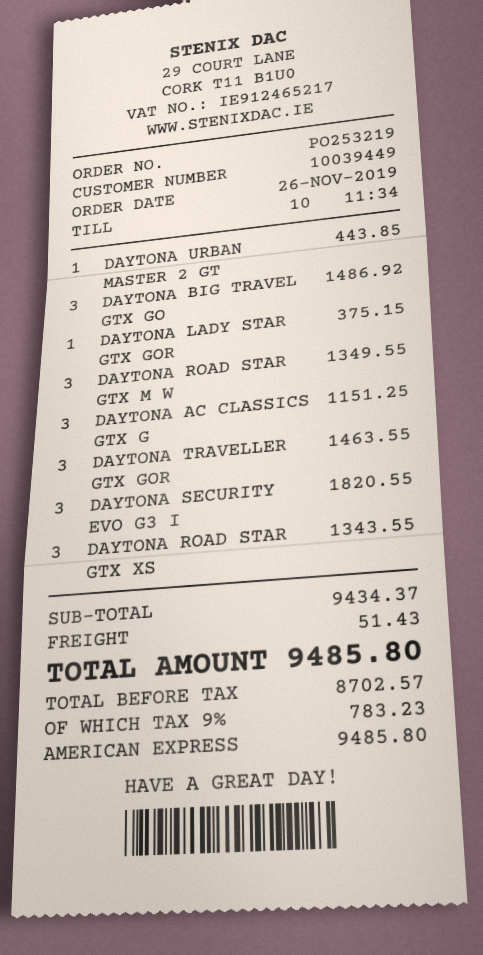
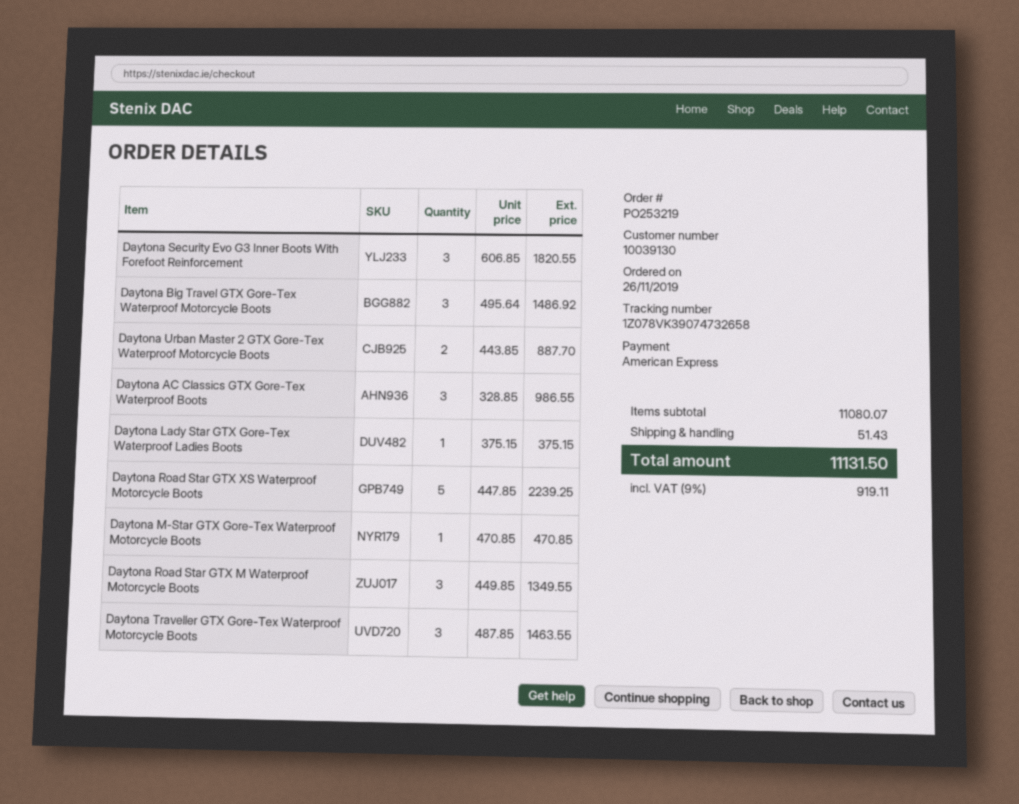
customer number: 10039449 -> 10039130
DAYTONA URBAN MASTER 2 GT: 1 for 443.85 -> 2 for 887.70
DAYTONA AC CLASSICS GTX G: 3 for 1151.25 -> 3 for 986.55
DAYTONA ROAD STAR GTX XS: 3 for 1343.55 -> 5 for 2239.25
Daytona M-Star GTX Gore-Tex Waterproof Motorcycle Boots: none -> 1 for 470.85
subtotal: 9434.37 -> 11080.07
tax: 9% = 783.23 -> 9% = 919.11
total: 9485.80 -> 11131.50

